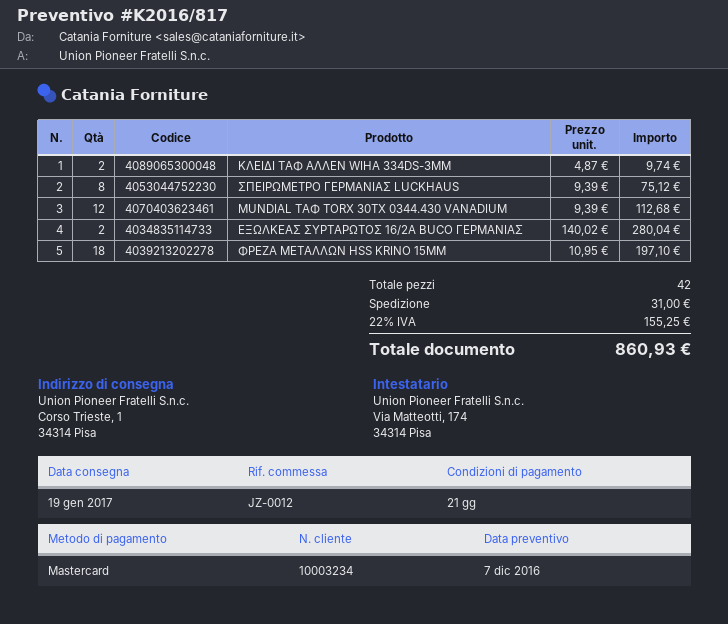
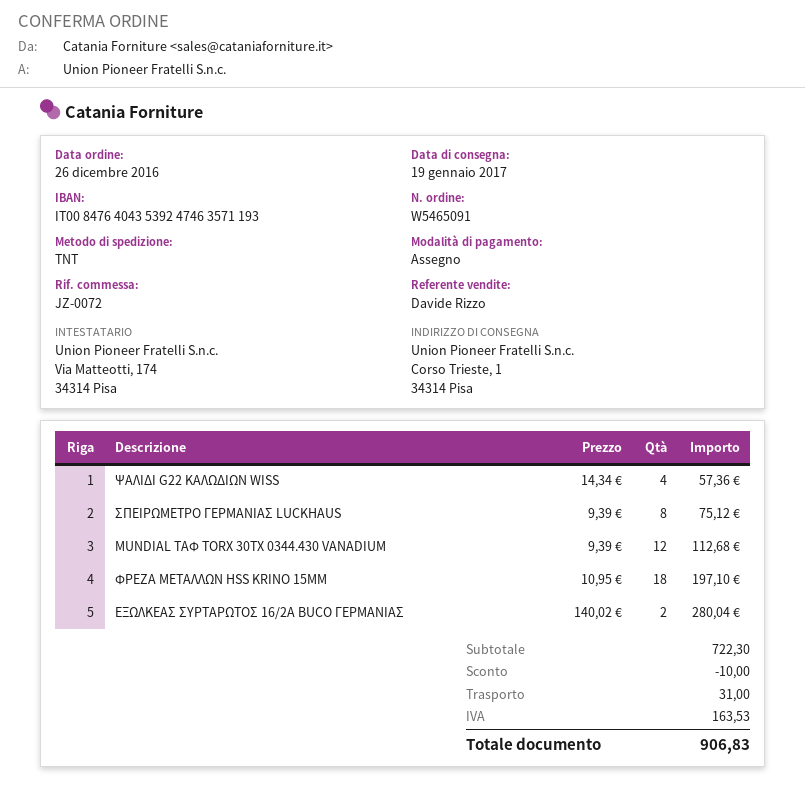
reference: JZ-0012 -> JZ-0072
payment method: Mastercard -> cheque
ΚΛΕΙΔΙ ΤΑΦ ΑΛΛΕΝ WIHA 334DS-3MM: 2 x 4.87 = 9.74 -> none
ΨΑΛΙΔΙ G22 ΚΑΛΩΔΙΩΝ WISS: none -> 4 x 14.34 = 57.36
discount: none -> 10.00
tax: 155.25 -> 163.53
total: 860.93 -> 906.83

